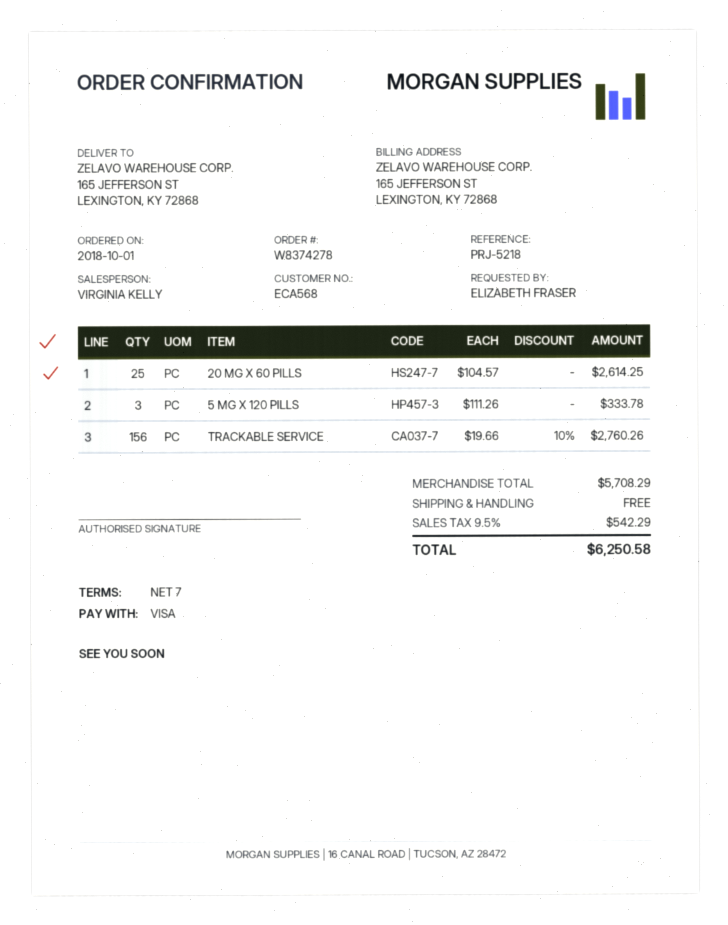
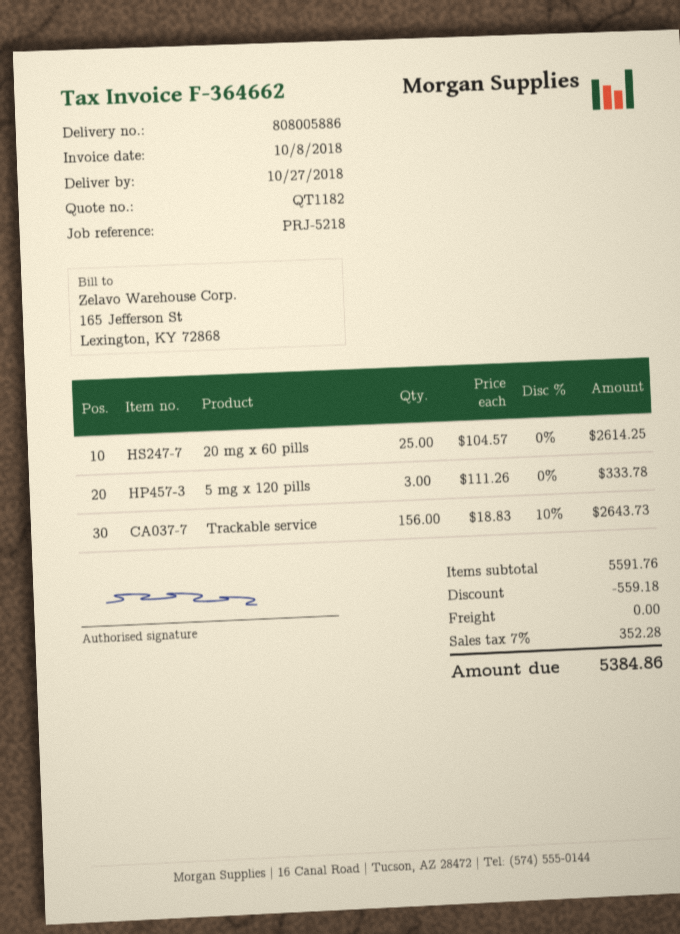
TRACKABLE SERVICE: 156 x 19.66 - 10% = 2760.26 -> 156 x 18.83 - 10% = 2643.73
subtotal: 5708.29 -> 5591.76
discount: none -> 559.18
tax: 9.5% = 542.29 -> 7% = 352.28
total: 6250.58 -> 5384.86

